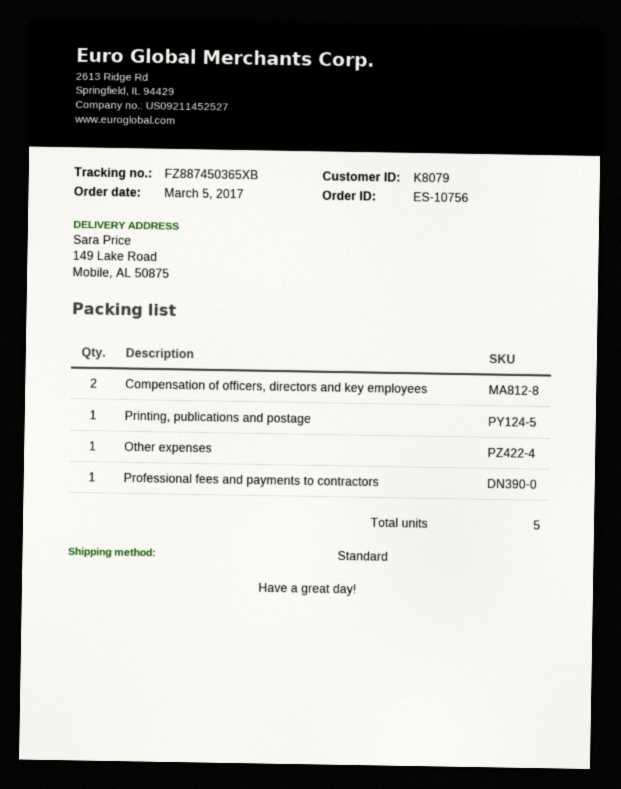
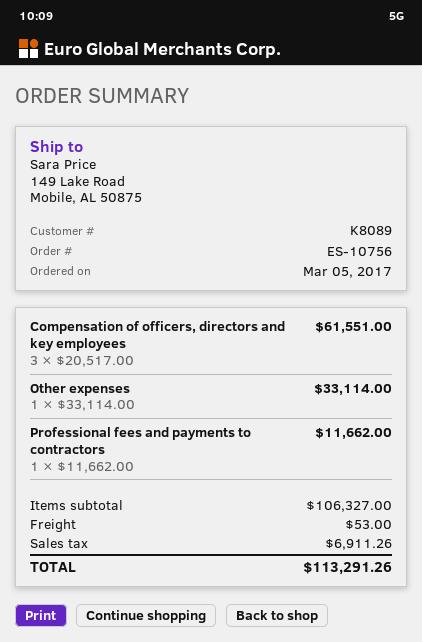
customer number: K8079 -> K8089
Compensation of officers, directors and key employees: 2 -> 3
Printing, publications and postage: 1 -> none

